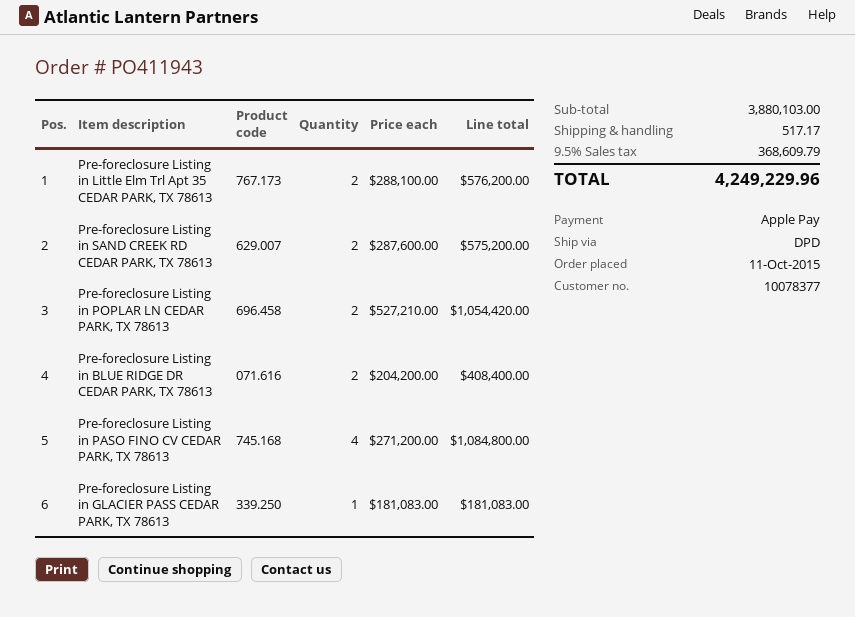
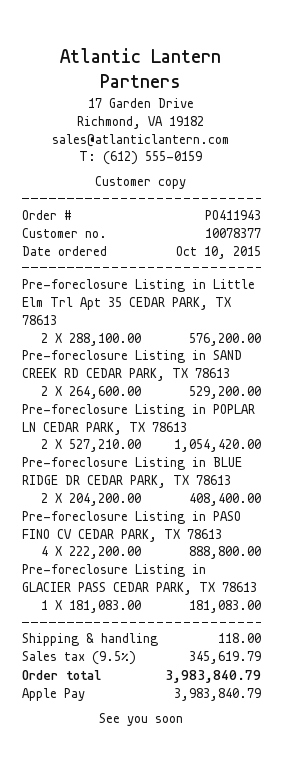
order date: 2015-10-11 -> 2015-10-10
Pre-foreclosure Listing in SAND CREEK RD CEDAR PARK, TX 78613: 2 x 287600.00 = 575200.00 -> 2 x 264600.00 = 529200.00
Pre-foreclosure Listing in PASO FINO CV CEDAR PARK, TX 78613: 4 x 271200.00 = 1084800.00 -> 4 x 222200.00 = 888800.00
shipping: 517.17 -> 118.00
tax: 9.5% = 368609.79 -> 9.5% = 345619.79
total: 4249229.96 -> 3983840.79

